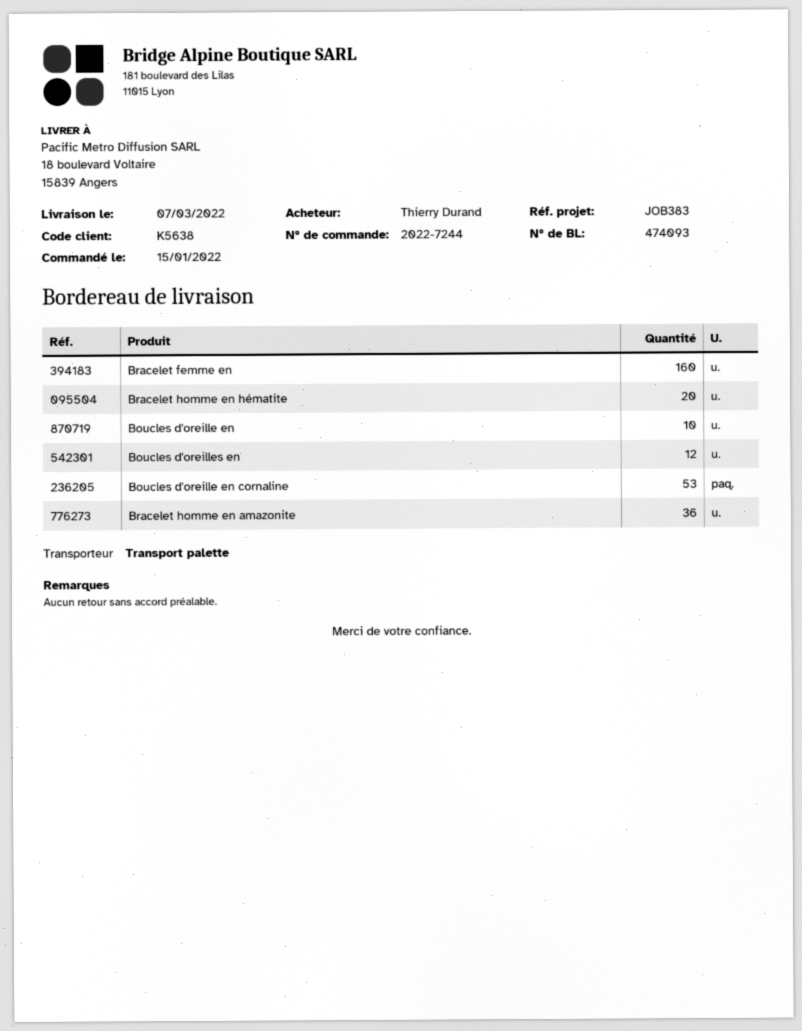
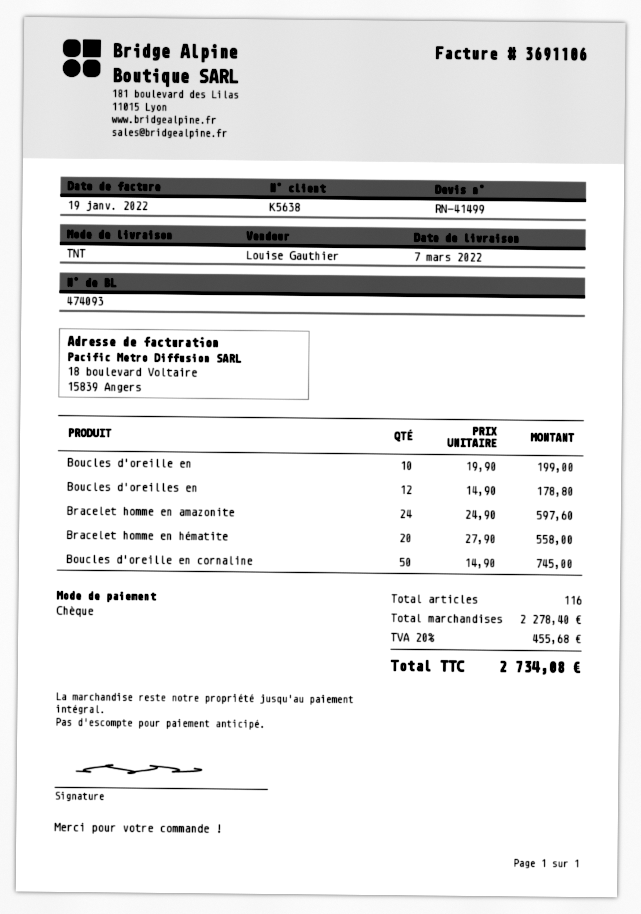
shipping method: pallet freight -> TNT
Bracelet femme en: 160 -> none
Boucles d'oreille en cornaline: 53 -> 50
Bracelet homme en amazonite: 36 -> 24

